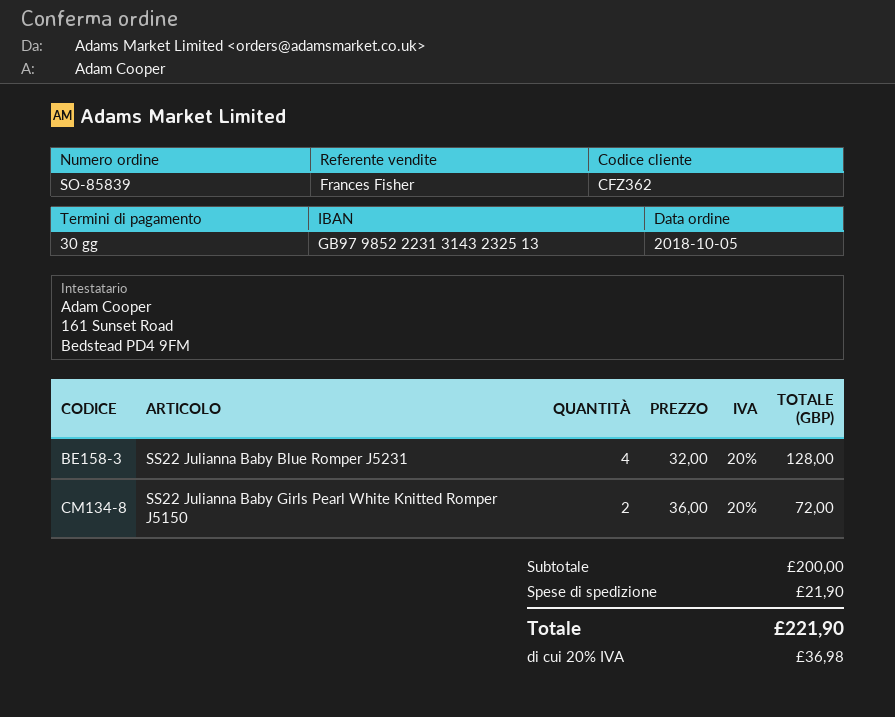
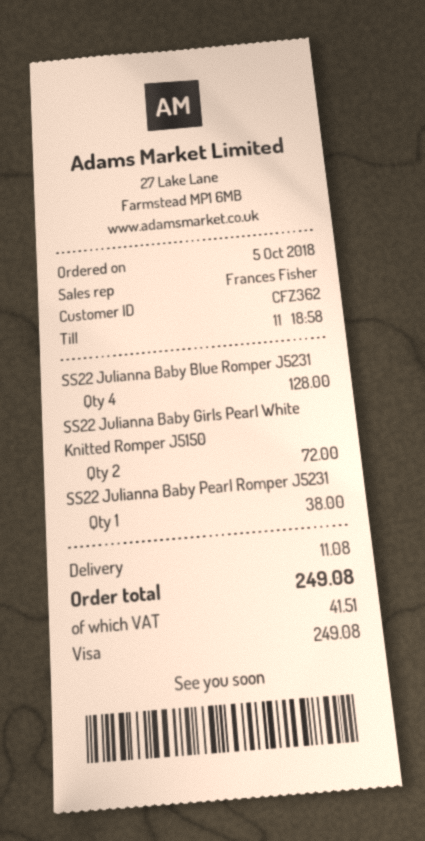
SS22 Julianna Baby Pearl Romper J5231: none -> 1 for 38.00
shipping: 21.90 -> 11.08
tax: 36.98 -> 41.51
total: 221.90 -> 249.08

